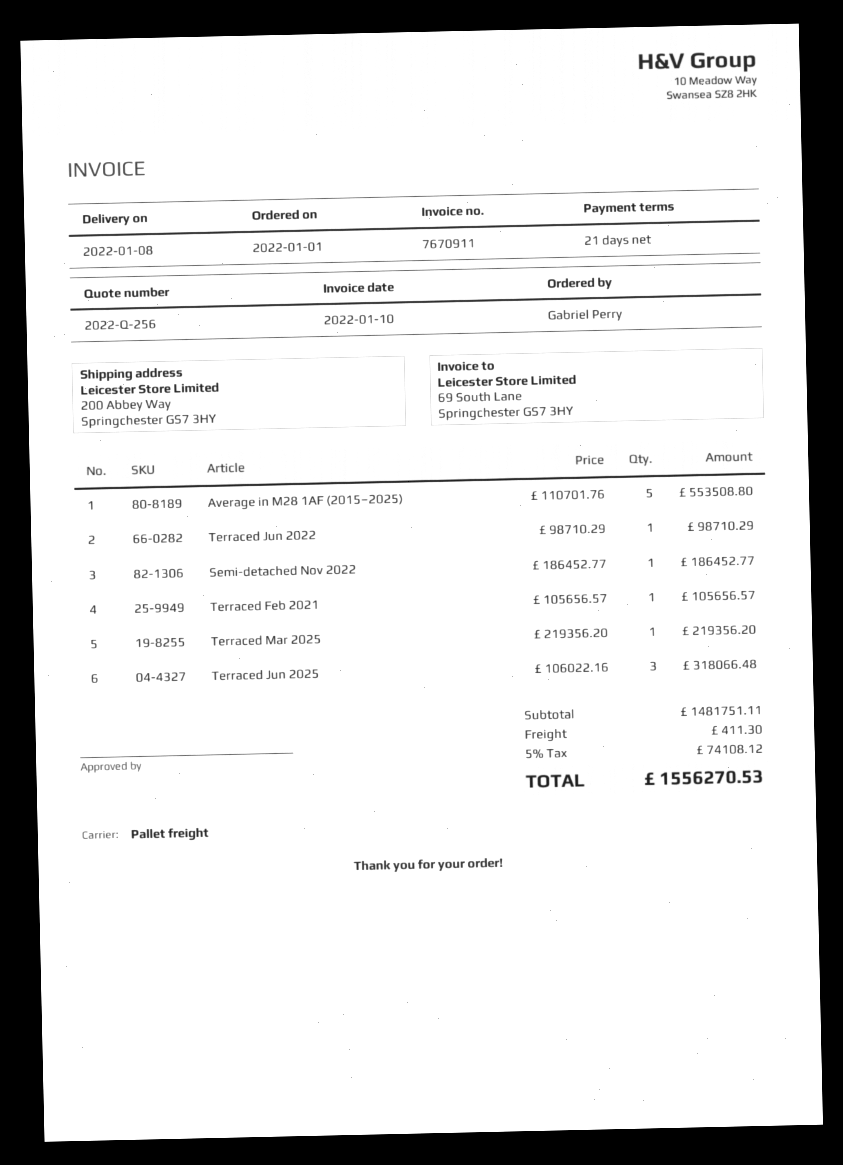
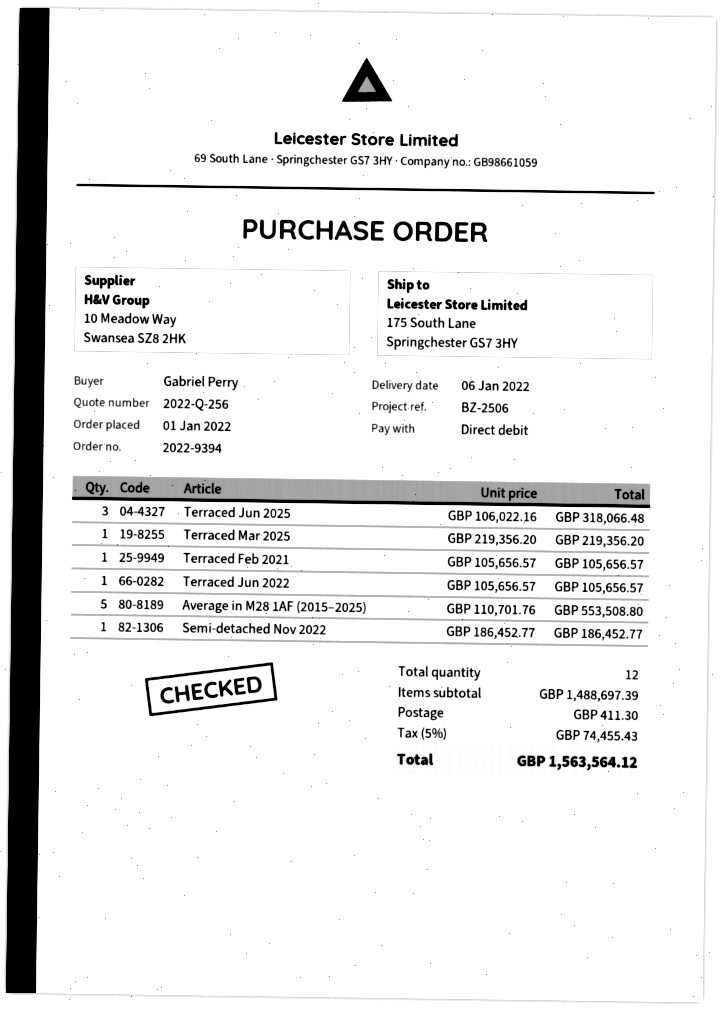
delivery date: 2022-01-08 -> 2022-01-06
ship to: 200 Abbey Way, Springchester GS7 3HY -> 175 South Lane, Springchester GS7 3HY
Terraced Jun 2022: 1 x 98710.29 = 98710.29 -> 1 x 105656.57 = 105656.57
subtotal: 1481751.11 -> 1488697.39
tax: 5% = 74108.12 -> 5% = 74455.43
total: 1556270.53 -> 1563564.12

